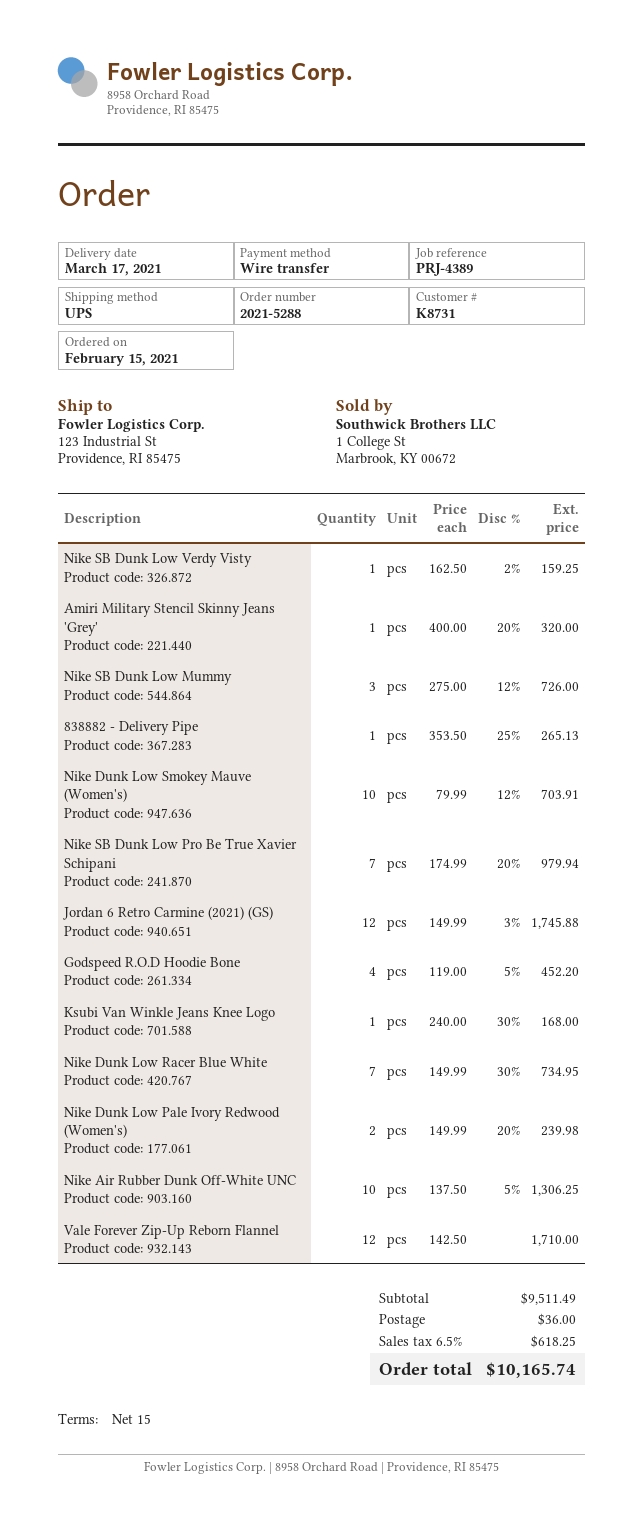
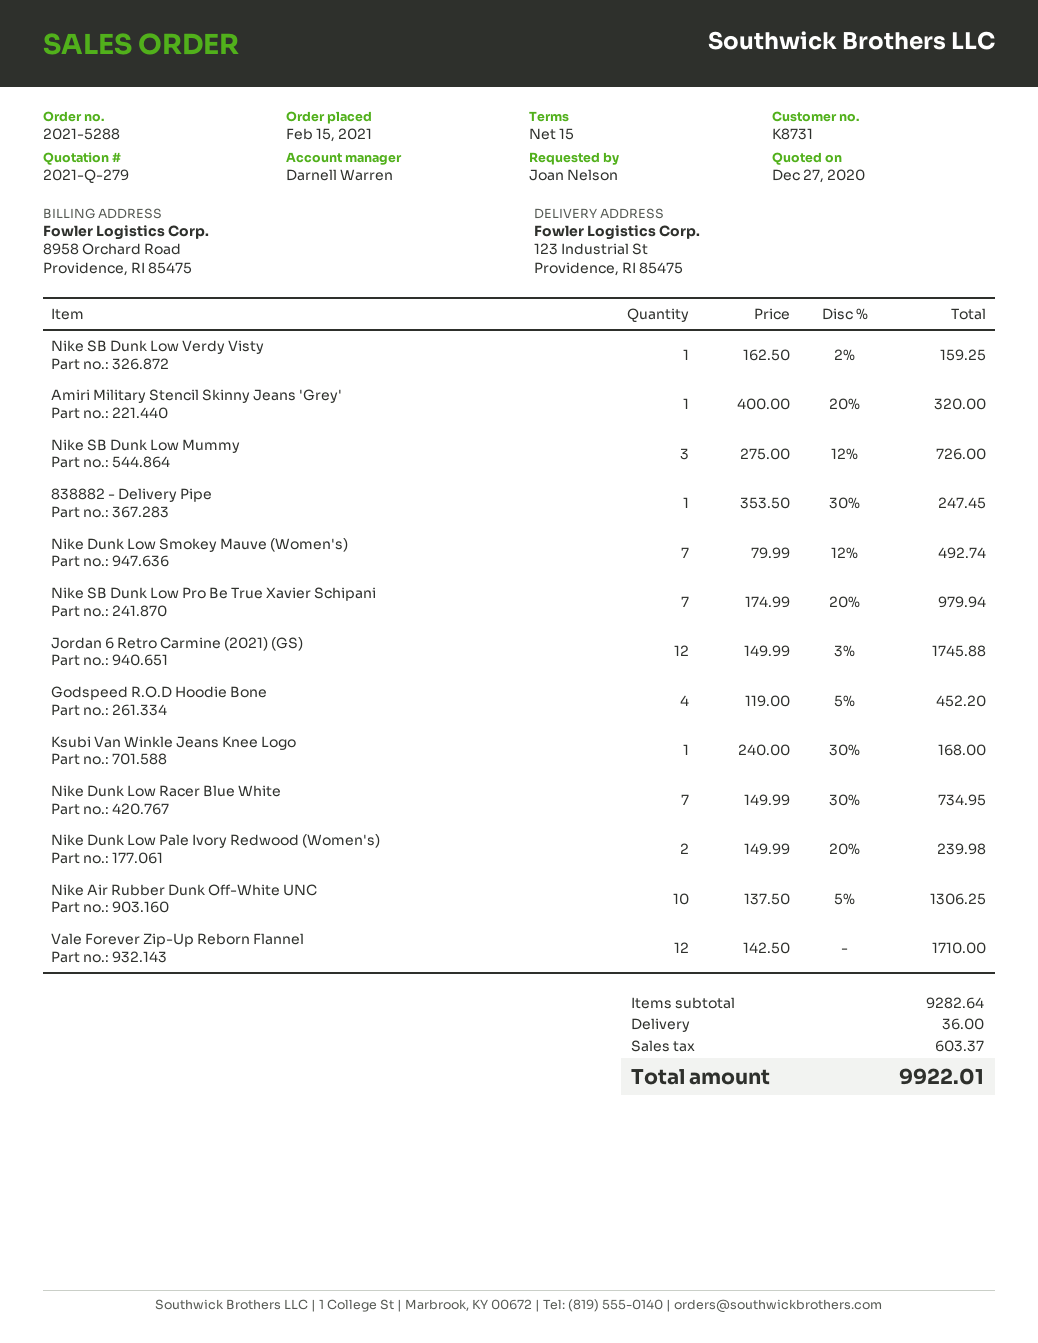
838882 - Delivery Pipe: 1 x 353.50 - 25% = 265.13 -> 1 x 353.50 - 30% = 247.45
Nike Dunk Low Smokey Mauve (Women's): 10 x 79.99 - 12% = 703.91 -> 7 x 79.99 - 12% = 492.74
subtotal: 9511.49 -> 9282.64
tax: 618.25 -> 603.37
total: 10165.74 -> 9922.01

